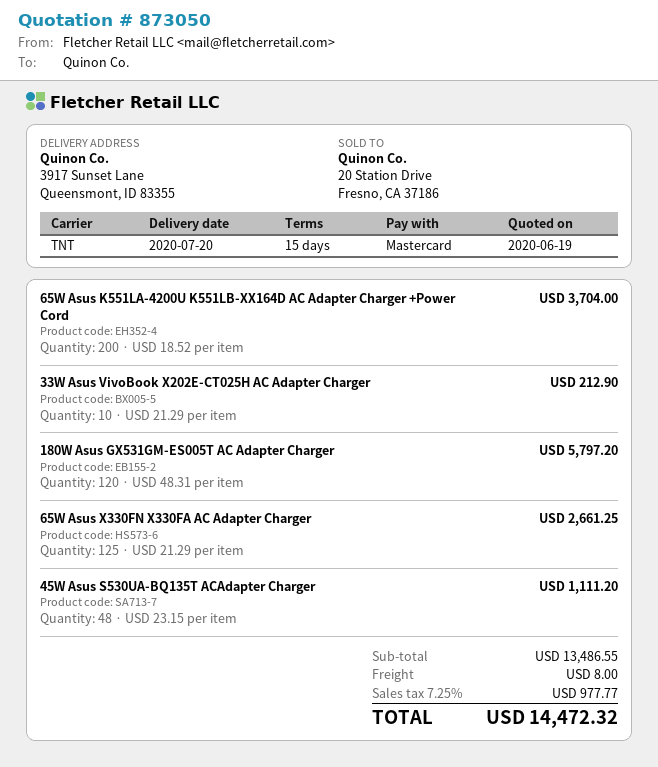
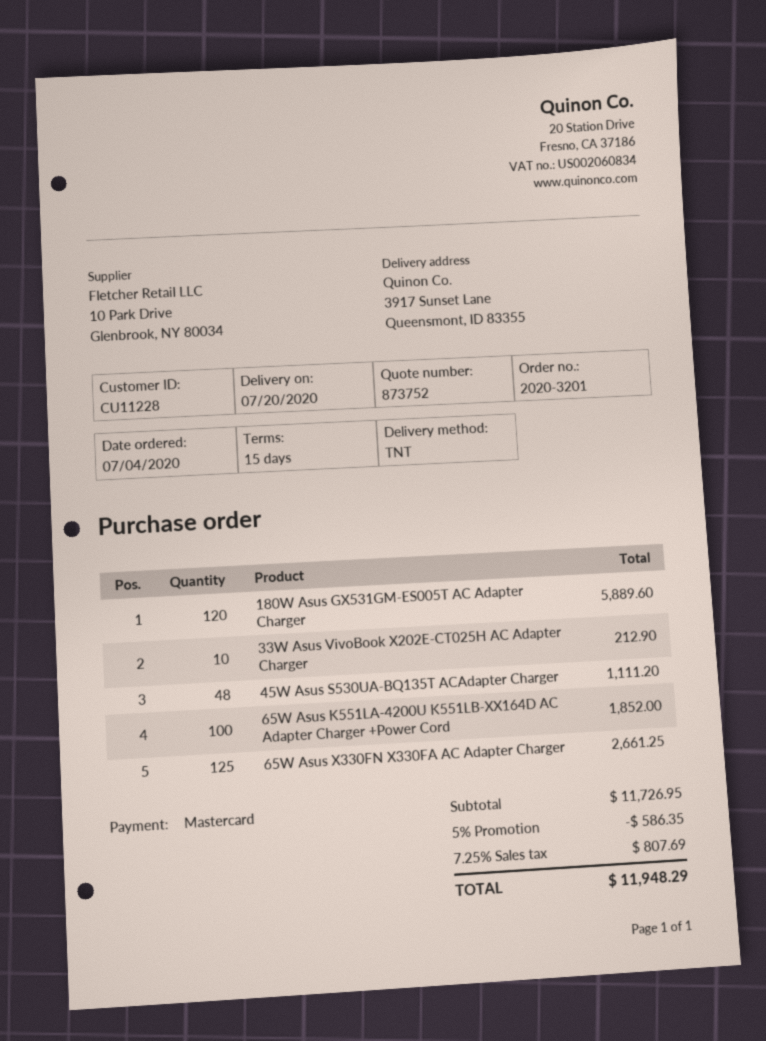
quote number: 873050 -> 873752
65W Asus K551LA-4200U K551LB-XX164D AC Adapter Charger +Power Cord: 200 for 3704.00 -> 100 for 1852.00
180W Asus GX531GM-ES005T AC Adapter Charger: 120 for 5797.20 -> 120 for 5889.60
subtotal: 13486.55 -> 11726.95
discount: none -> 5% = 586.35
shipping: 8.00 -> none
tax: 7.25% = 977.77 -> 7.25% = 807.69
total: 14472.32 -> 11948.29

